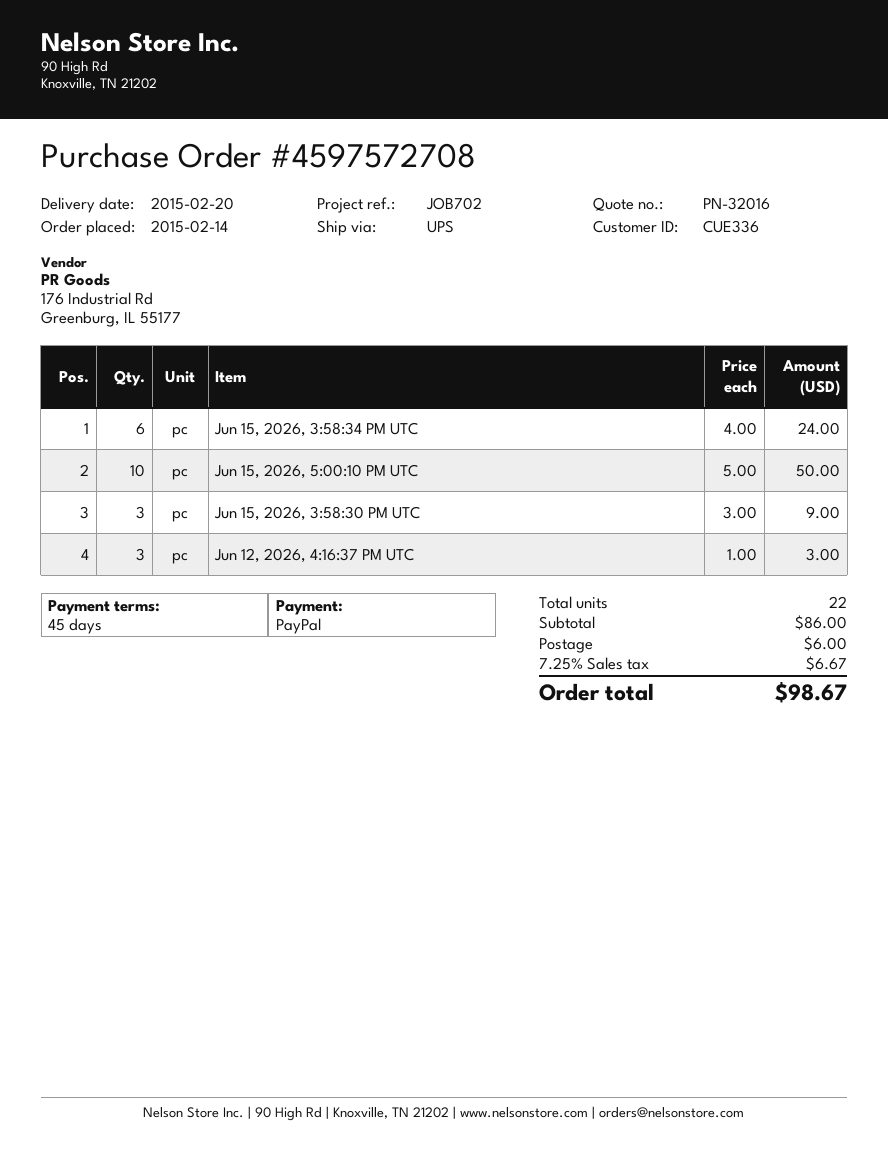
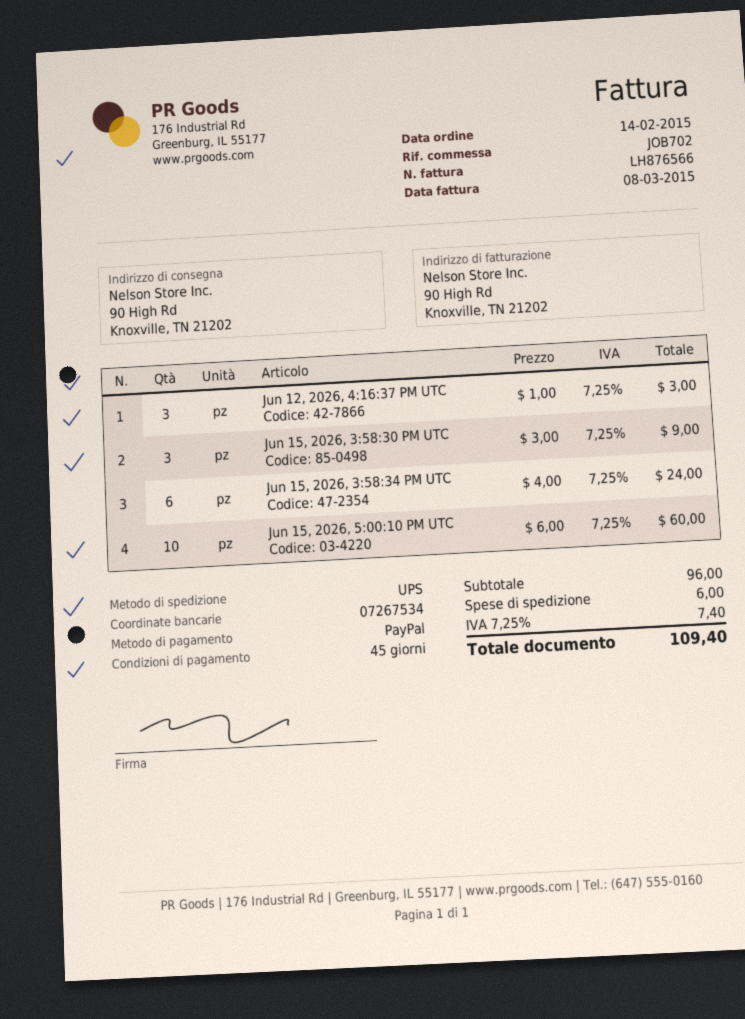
Jun 15, 2026, 5:00:10 PM UTC: 10 x 5.00 = 50.00 -> 10 x 6.00 = 60.00
subtotal: 86.00 -> 96.00
tax: 7.25% = 6.67 -> 7.25% = 7.40
total: 98.67 -> 109.40

